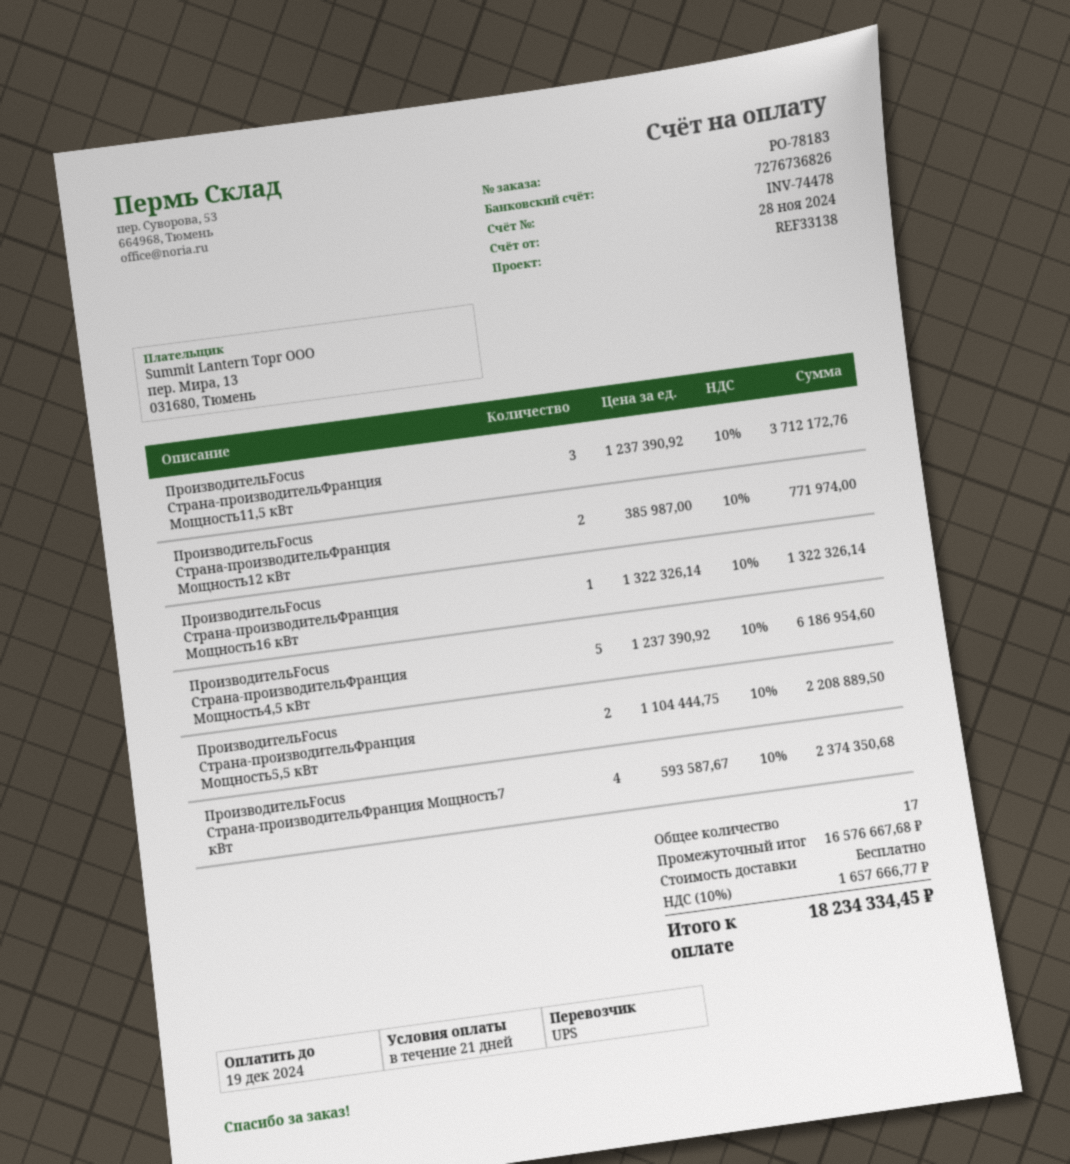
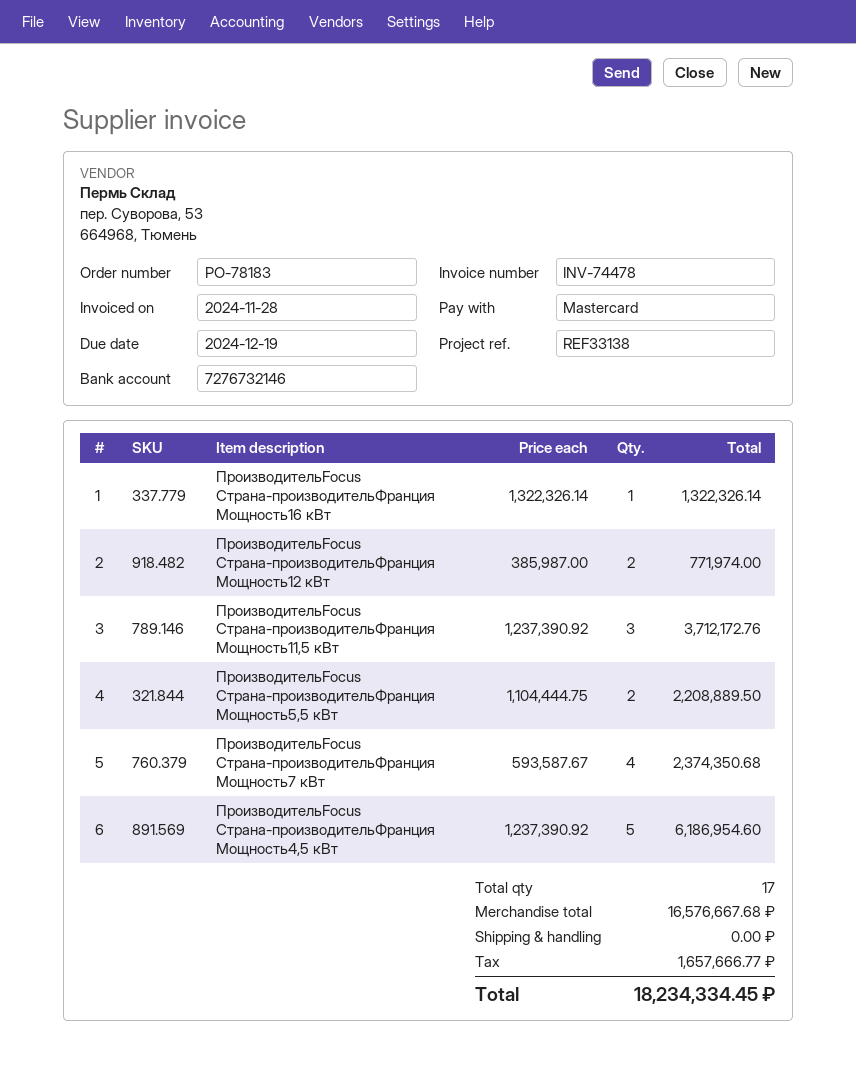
bank account: 7276736826 -> 7276732146

